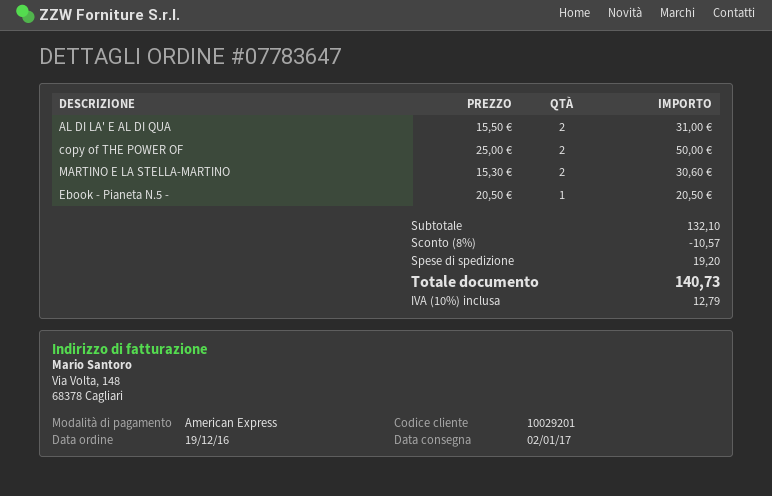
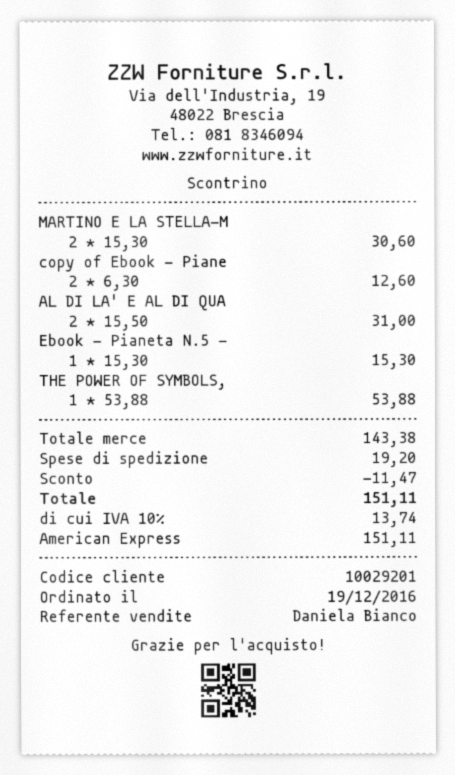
copy of THE POWER OF: 2 x 25.00 = 50.00 -> none
Ebook - Pianeta N.5 -: 1 x 20.50 = 20.50 -> 1 x 15.30 = 15.30
copy of Ebook - Piane: none -> 2 x 6.30 = 12.60
THE POWER OF SYMBOLS,: none -> 1 x 53.88 = 53.88
subtotal: 132.10 -> 143.38
discount: 10.57 -> 11.47
tax: 10% = 12.79 -> 10% = 13.74
total: 140.73 -> 151.11

